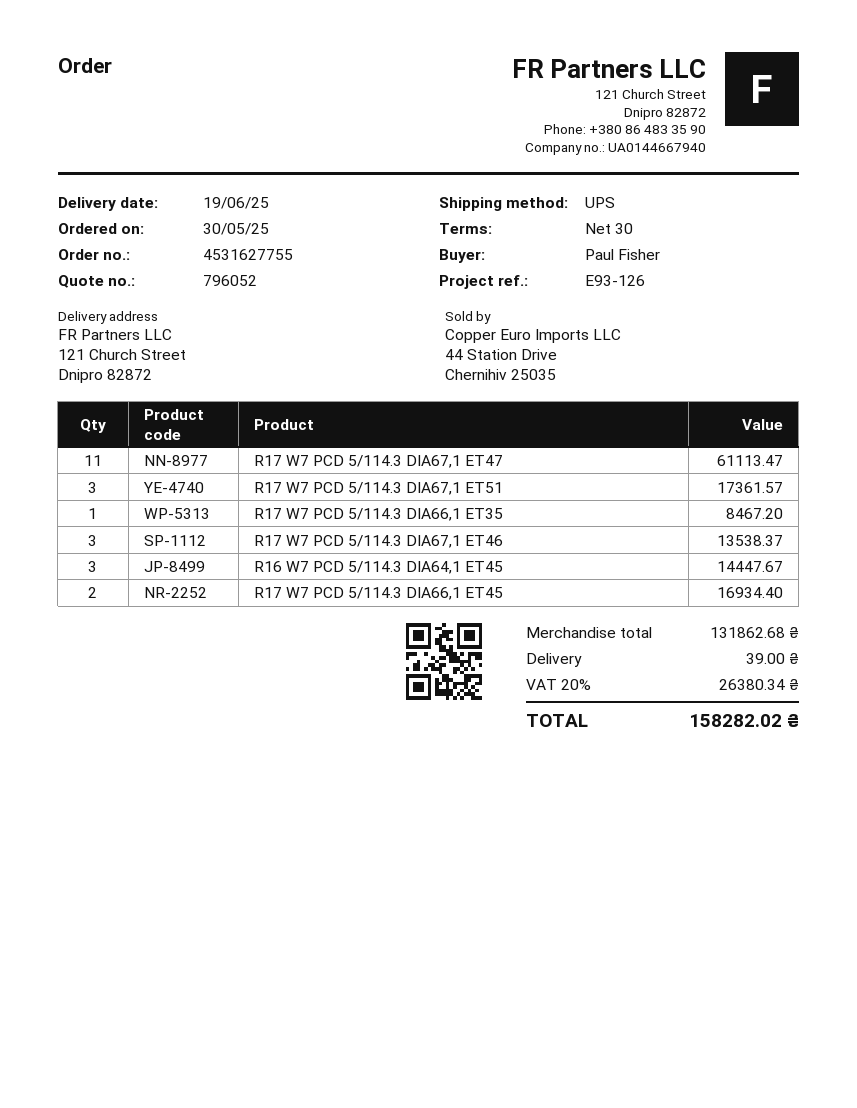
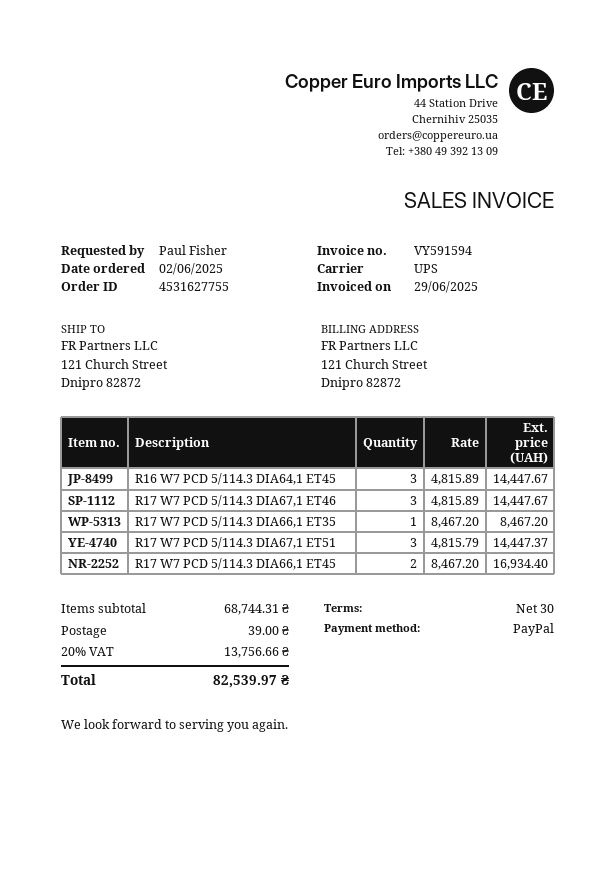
order date: 2025-05-30 -> 2025-06-02
R17 W7 PCD 5/114.3 DIA67,1 ET47: 11 for 61113.47 -> none
R17 W7 PCD 5/114.3 DIA67,1 ET51: 3 for 17361.57 -> 3 for 14447.37
R17 W7 PCD 5/114.3 DIA67,1 ET46: 3 for 13538.37 -> 3 for 14447.67
subtotal: 131862.68 -> 68744.31
tax: 20% = 26380.34 -> 20% = 13756.66
total: 158282.02 -> 82539.97

